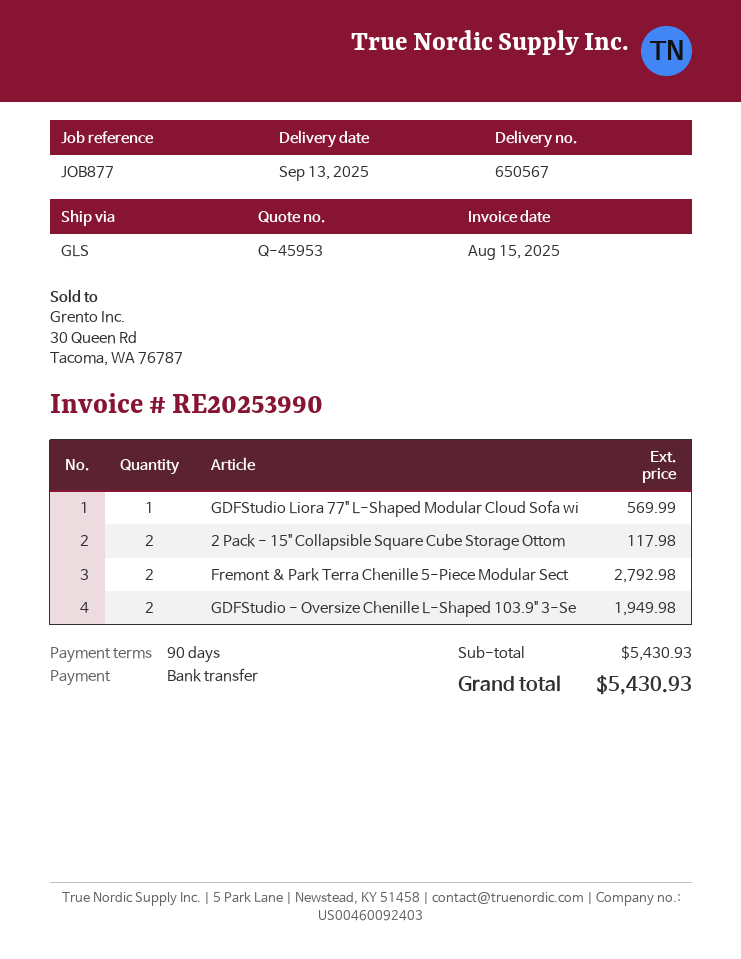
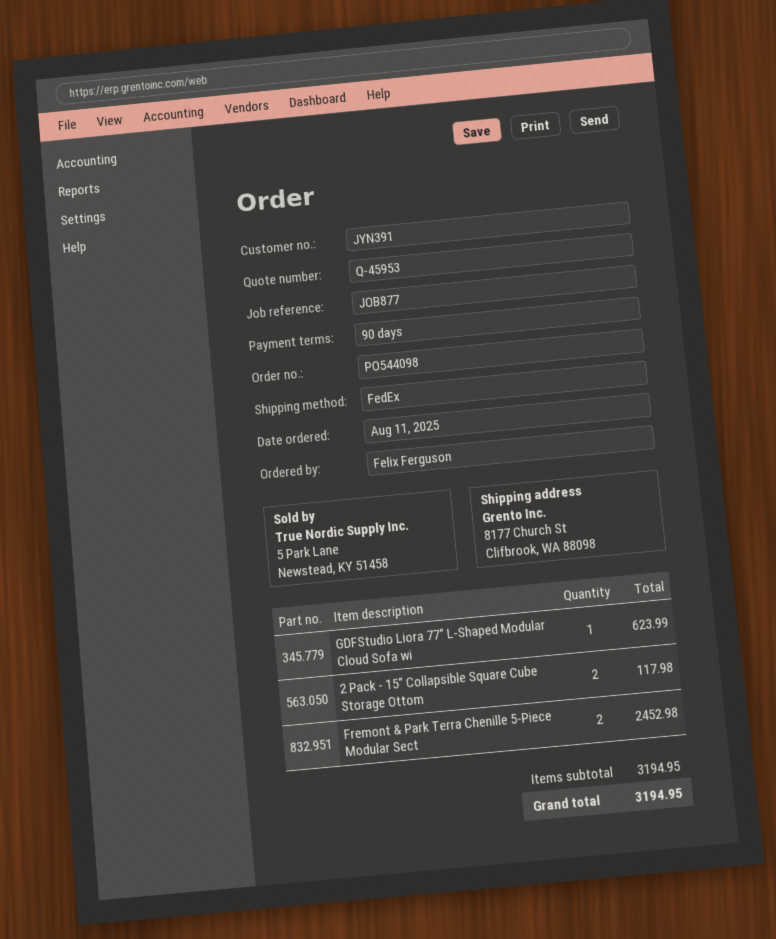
shipping method: GLS -> FedEx
GDFStudio Liora 77" L-Shaped Modular Cloud Sofa wi: 1 for 569.99 -> 1 for 623.99
Fremont & Park Terra Chenille 5-Piece Modular Sect: 2 for 2792.98 -> 2 for 2452.98
GDFStudio - Oversize Chenille L-Shaped 103.9" 3-Se: 2 for 1949.98 -> none
subtotal: 5430.93 -> 3194.95
total: 5430.93 -> 3194.95

